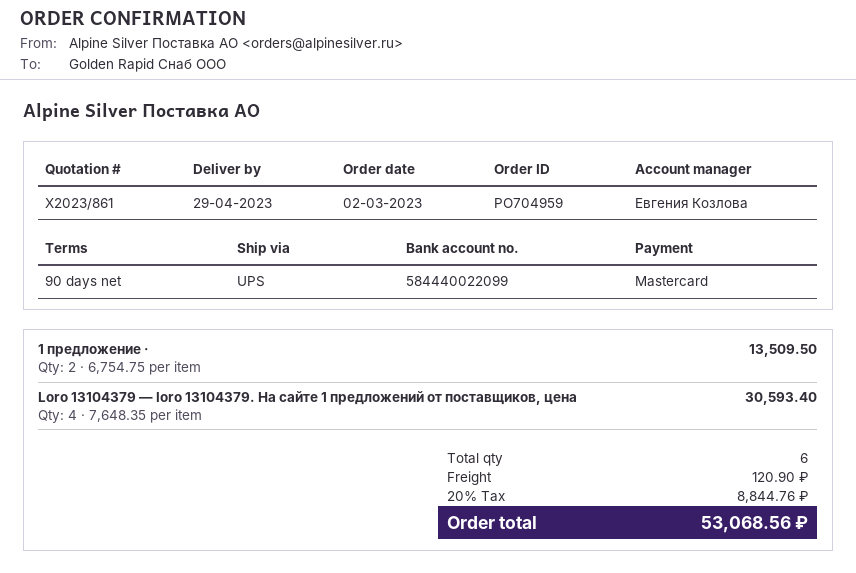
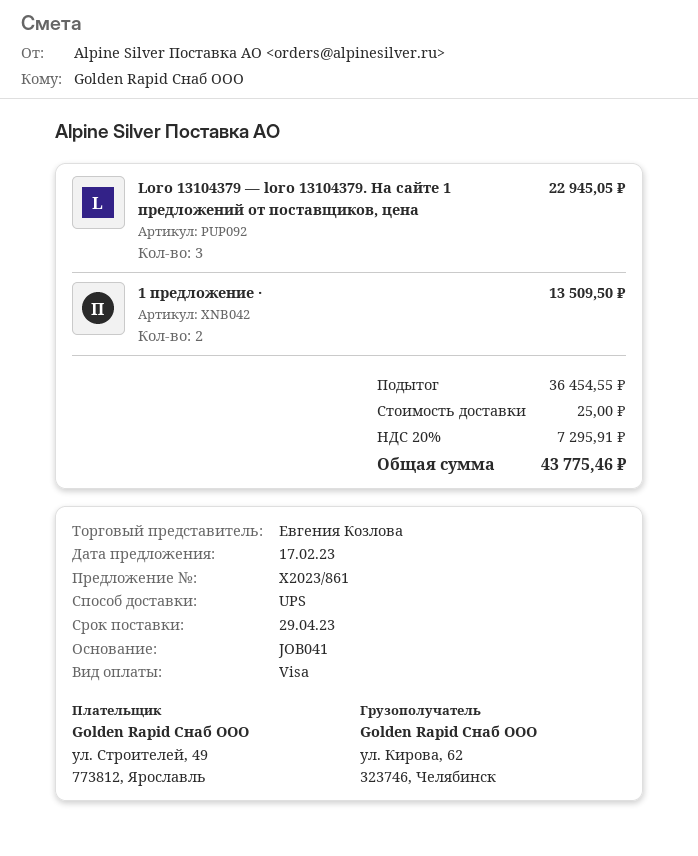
payment method: Mastercard -> Visa
Loro 13104379 — loro 13104379. На сайте 1 предложений от поставщиков, цена: 4 for 30593.40 -> 3 for 22945.05
shipping: 120.90 -> 25.00
tax: 20% = 8844.76 -> 20% = 7295.91
total: 53068.56 -> 43775.46

